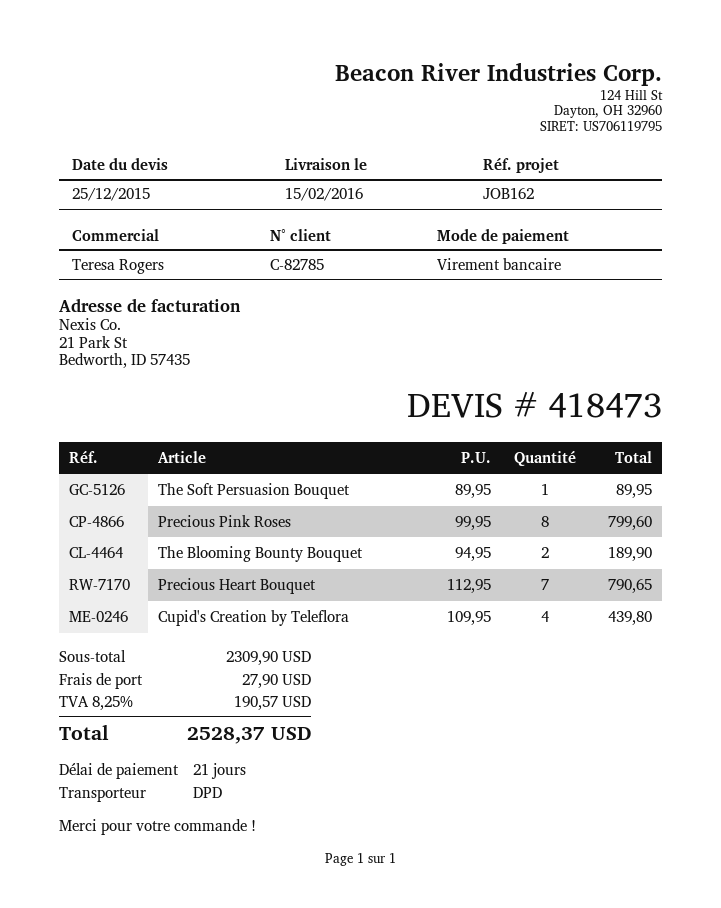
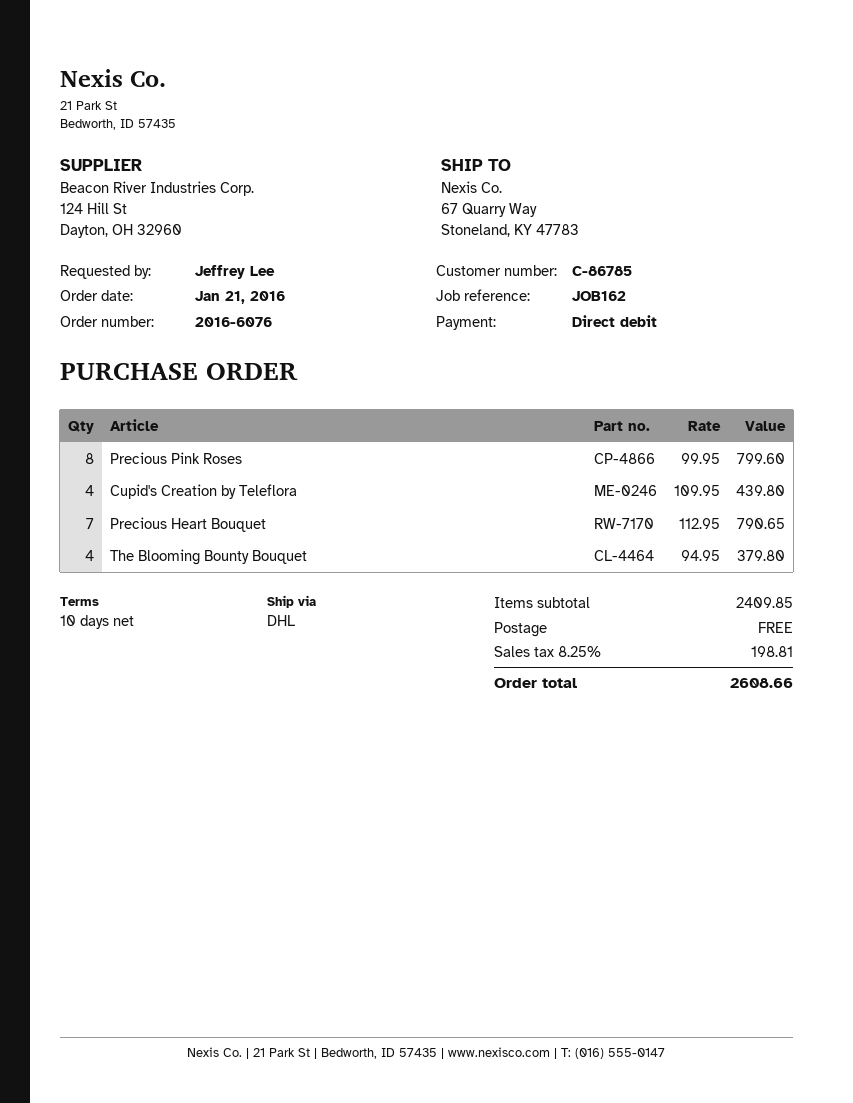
payment terms: 21 days -> 10 days
customer number: C-82785 -> C-86785
payment method: bank transfer -> direct debit
shipping method: DPD -> DHL
The Soft Persuasion Bouquet: 1 x 89.95 = 89.95 -> none
The Blooming Bounty Bouquet: 2 x 94.95 = 189.90 -> 4 x 94.95 = 379.80
subtotal: 2309.90 -> 2409.85
shipping: 27.90 -> 0.00
tax: 8.25% = 190.57 -> 8.25% = 198.81
total: 2528.37 -> 2608.66

